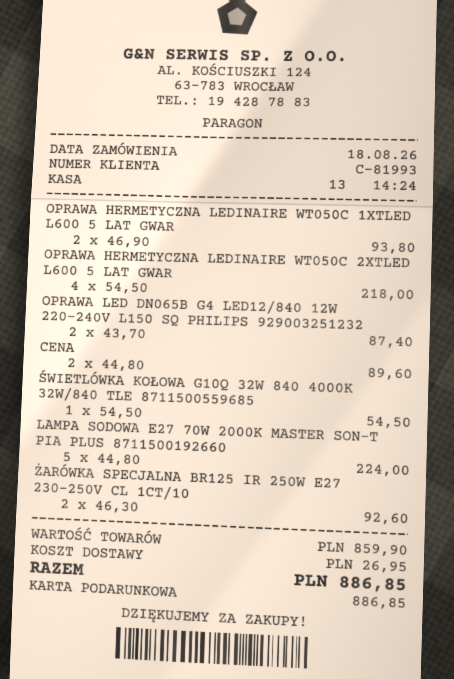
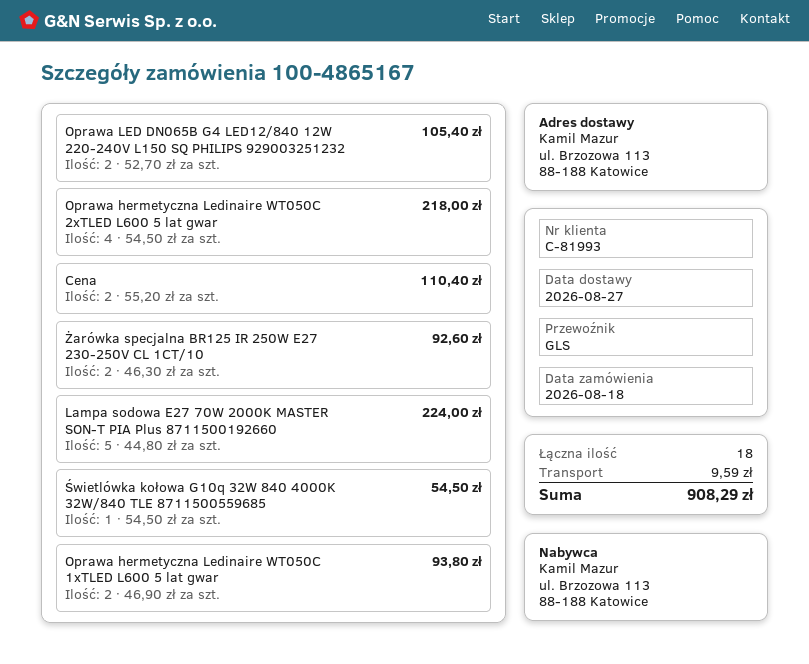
OPRAWA LED DN065B G4 LED12/840 12W 220-240V L150 SQ PHILIPS 929003251232: 2 x 43.70 = 87.40 -> 2 x 52.70 = 105.40
CENA: 2 x 44.80 = 89.60 -> 2 x 55.20 = 110.40
shipping: 26.95 -> 9.59
total: 886.85 -> 908.29

